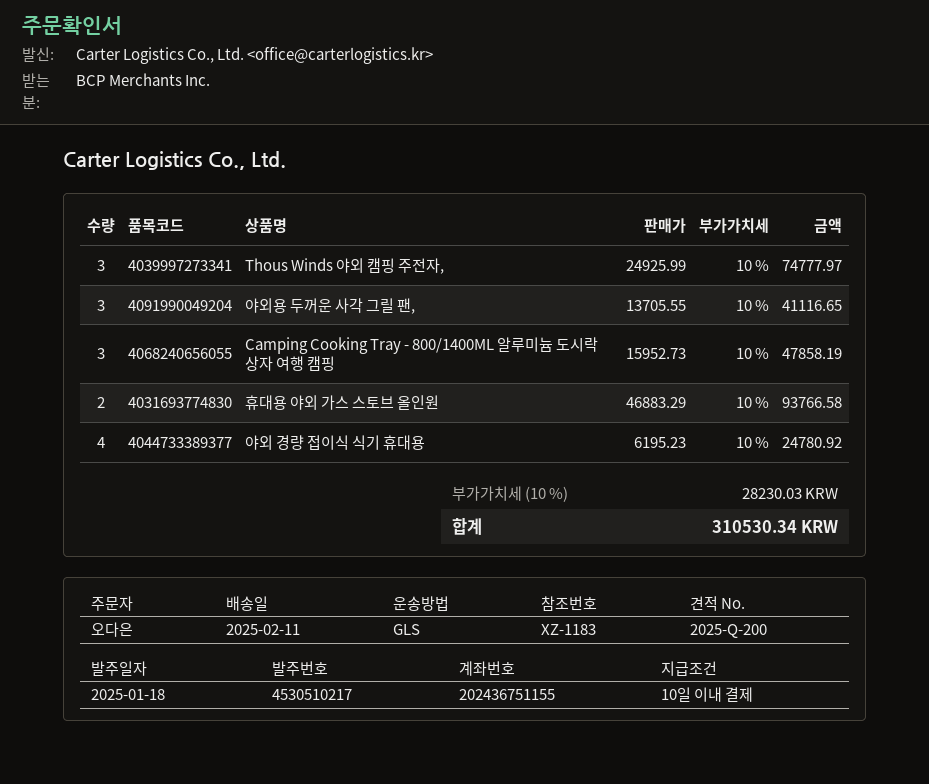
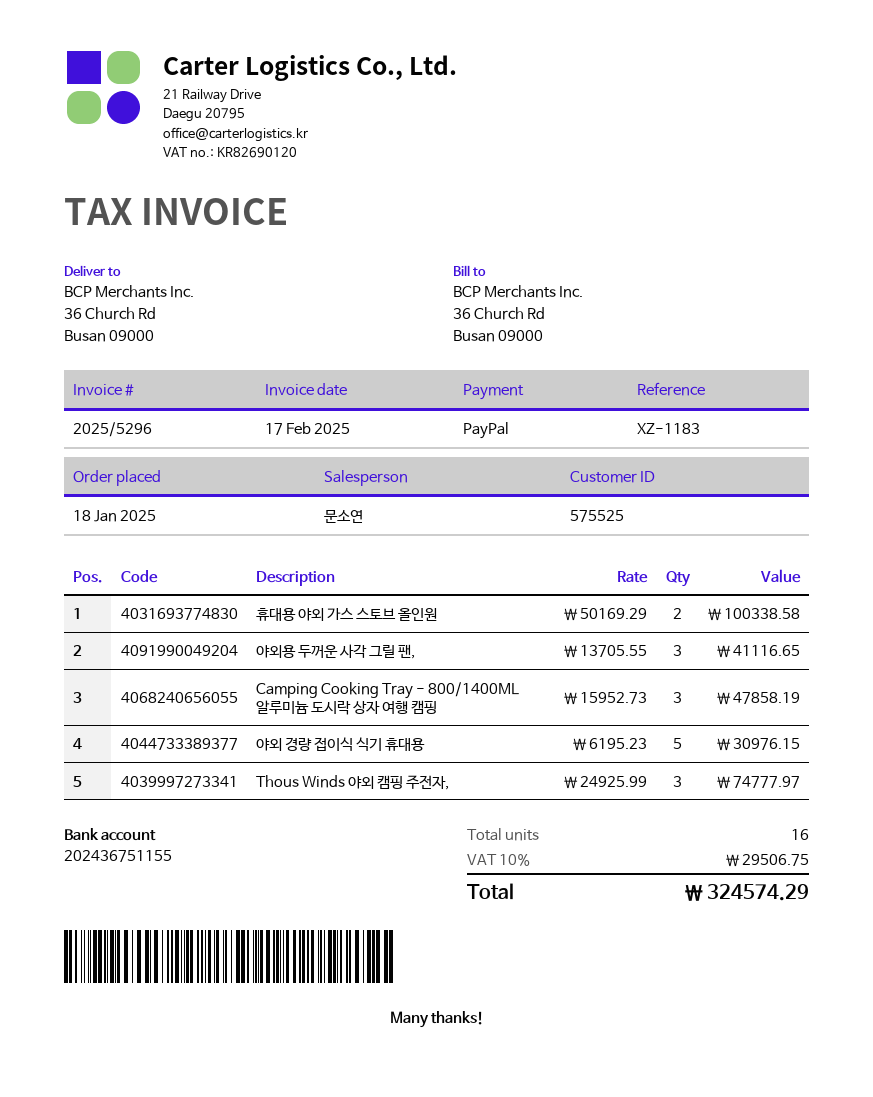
휴대용 야외 가스 스토브 올인원: 2 x 46883.29 = 93766.58 -> 2 x 50169.29 = 100338.58
야외 경량 접이식 식기 휴대용: 4 x 6195.23 = 24780.92 -> 5 x 6195.23 = 30976.15
tax: 10% = 28230.03 -> 10% = 29506.75
total: 310530.34 -> 324574.29

